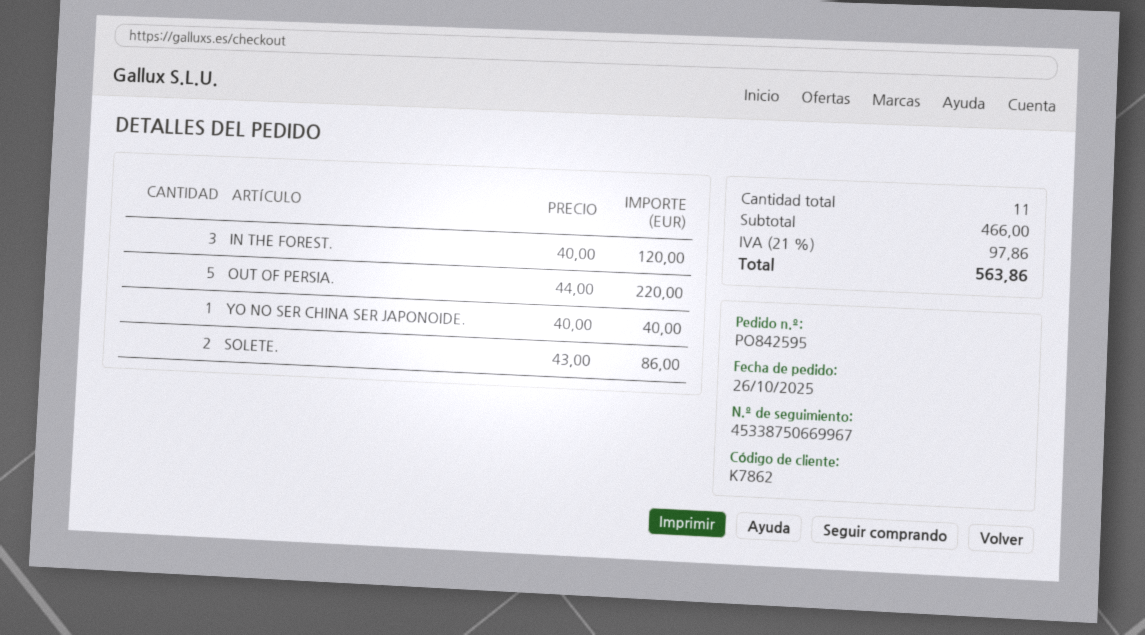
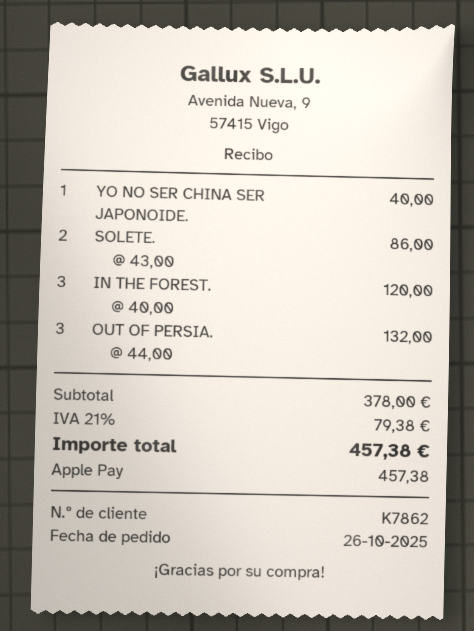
OUT OF PERSIA.: 5 x 44.00 = 220.00 -> 3 x 44.00 = 132.00
subtotal: 466.00 -> 378.00
tax: 21% = 97.86 -> 21% = 79.38
total: 563.86 -> 457.38

